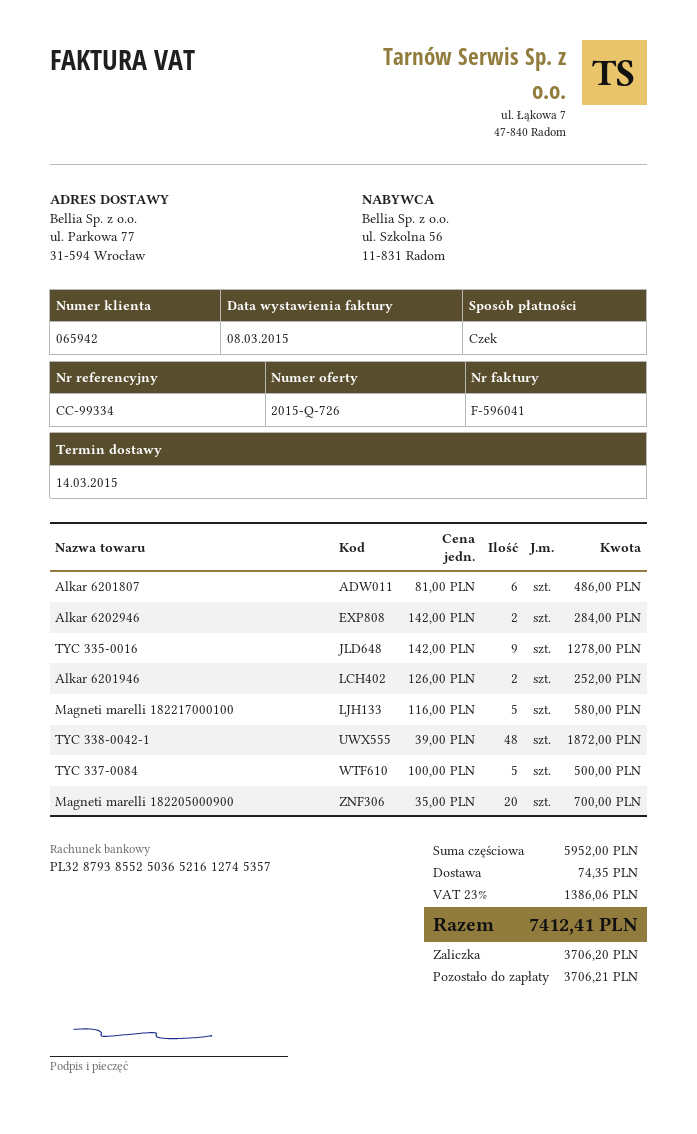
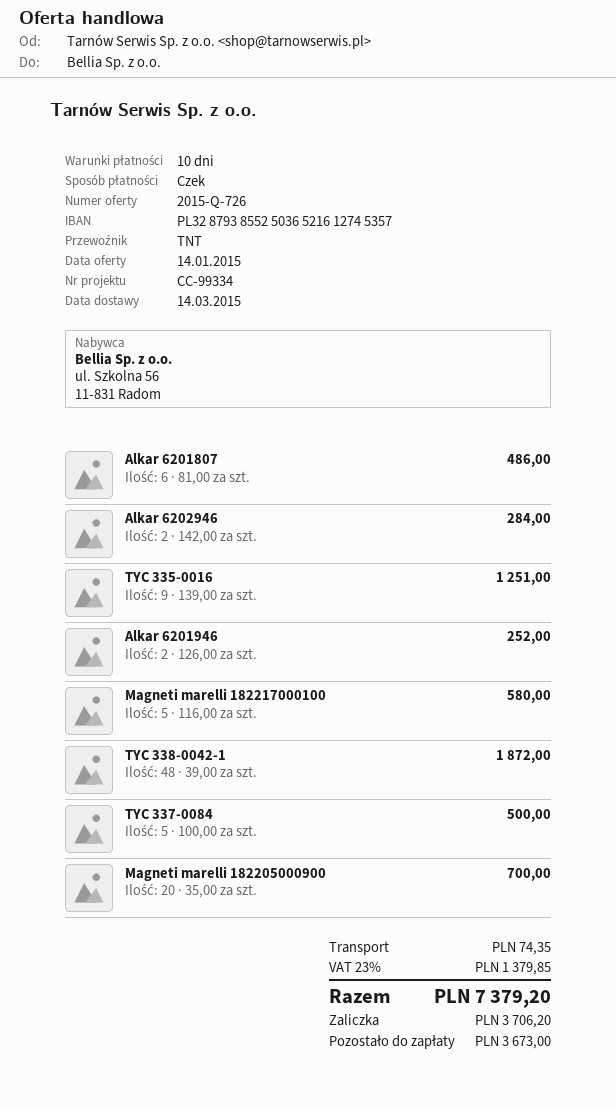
TYC 335-0016: 9 x 142.00 = 1278.00 -> 9 x 139.00 = 1251.00
tax: 23% = 1386.06 -> 23% = 1379.85
total: 7412.41 -> 7379.20
balance: 3706.21 -> 3673.00

